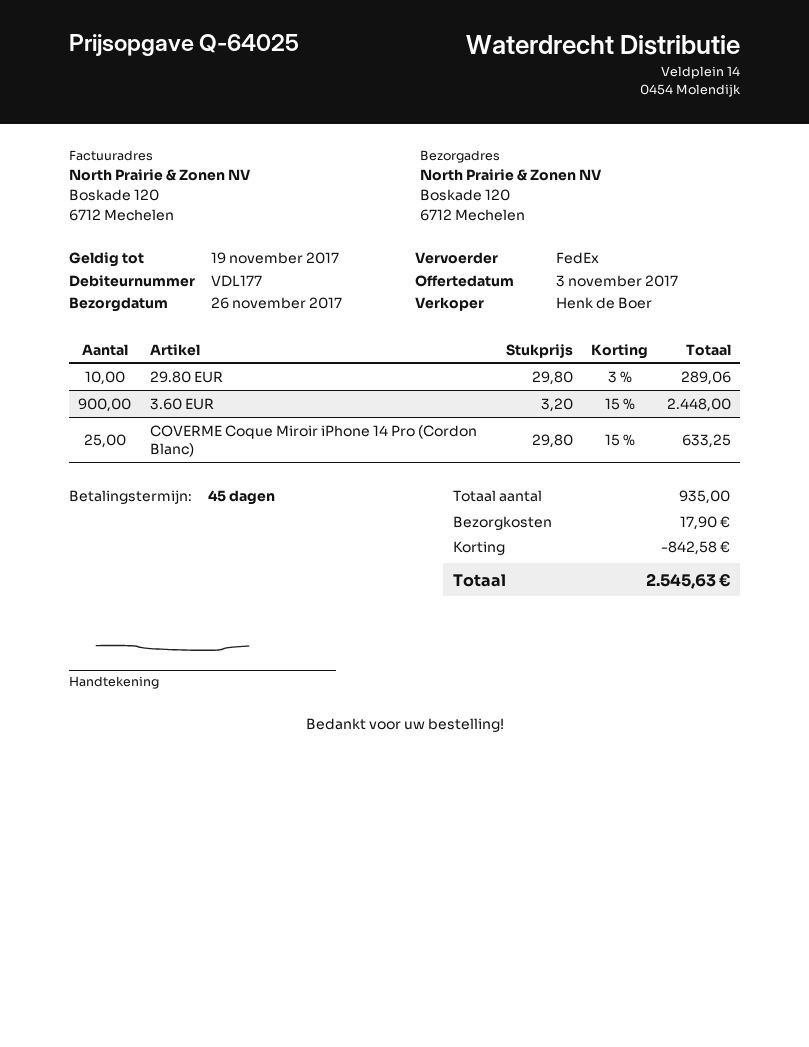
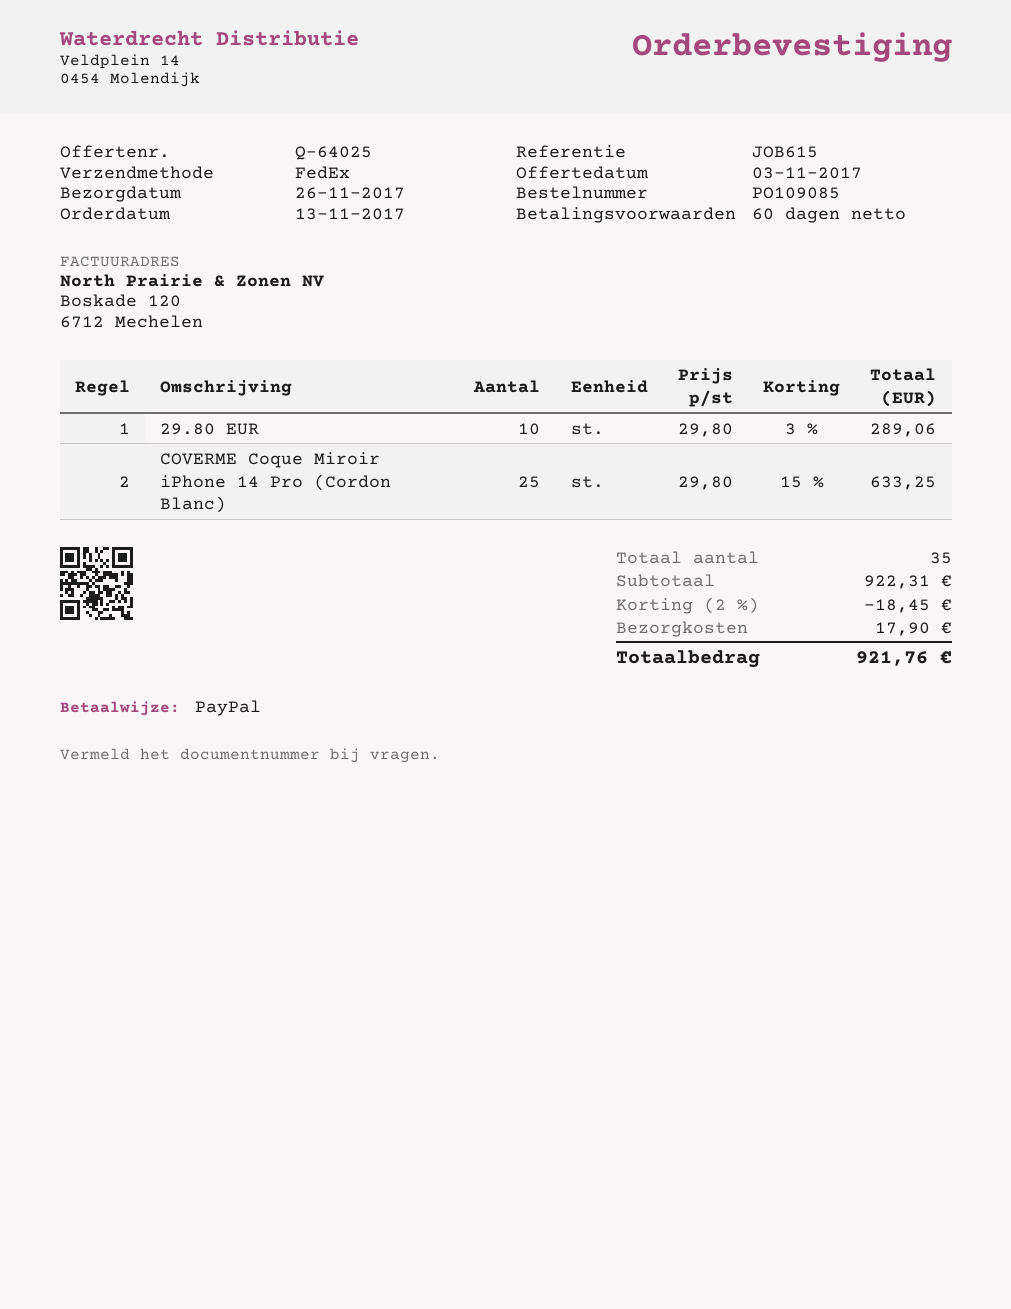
payment terms: 45 days -> 60 days
3.60 EUR: 900 x 3.20 - 15% = 2448.00 -> none
total quantity: 935 -> 35
discount: 842.58 -> 18.45
total: 2545.63 -> 921.76

